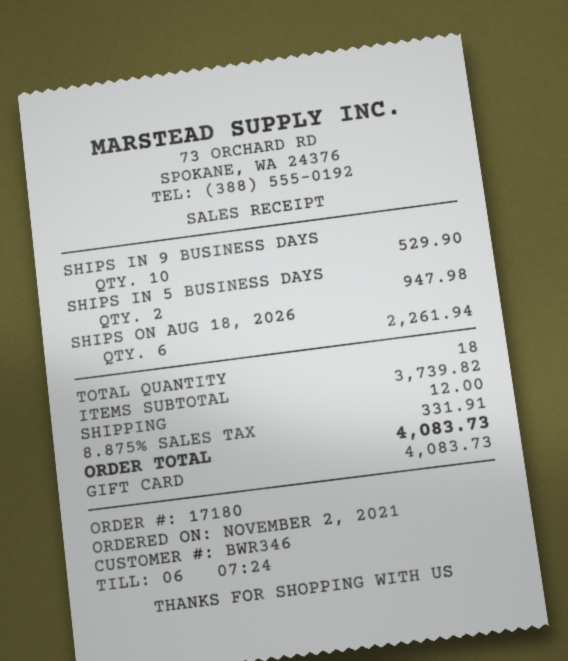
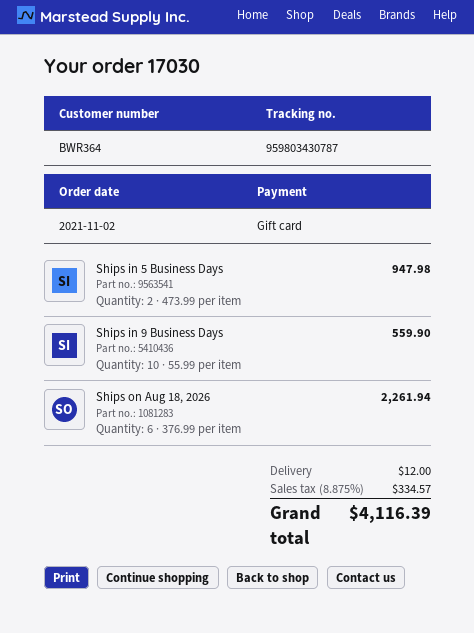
order number: 17180 -> 17030
customer number: BWR346 -> BWR364
SHIPS IN 9 BUSINESS DAYS: 10 for 529.90 -> 10 for 559.90
tax: 8.875% = 331.91 -> 8.875% = 334.57
total: 4083.73 -> 4116.39

